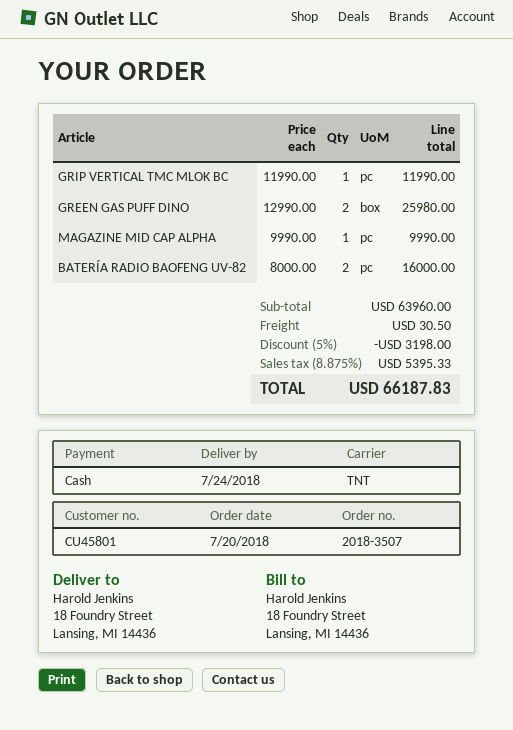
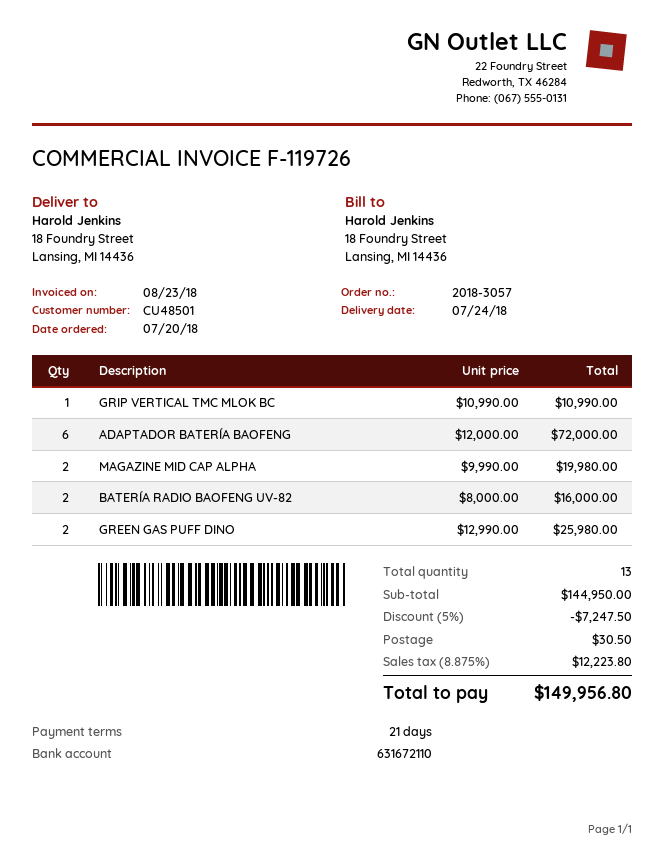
order number: 2018-3507 -> 2018-3057
customer number: CU45801 -> CU48501
GRIP VERTICAL TMC MLOK BC: 1 x 11990.00 = 11990.00 -> 1 x 10990.00 = 10990.00
MAGAZINE MID CAP ALPHA: 1 x 9990.00 = 9990.00 -> 2 x 9990.00 = 19980.00
ADAPTADOR BATERÍA BAOFENG: none -> 6 x 12000.00 = 72000.00
subtotal: 63960.00 -> 144950.00
discount: 5% = 3198.00 -> 5% = 7247.50
tax: 8.875% = 5395.33 -> 8.875% = 12223.80
total: 66187.83 -> 149956.80

